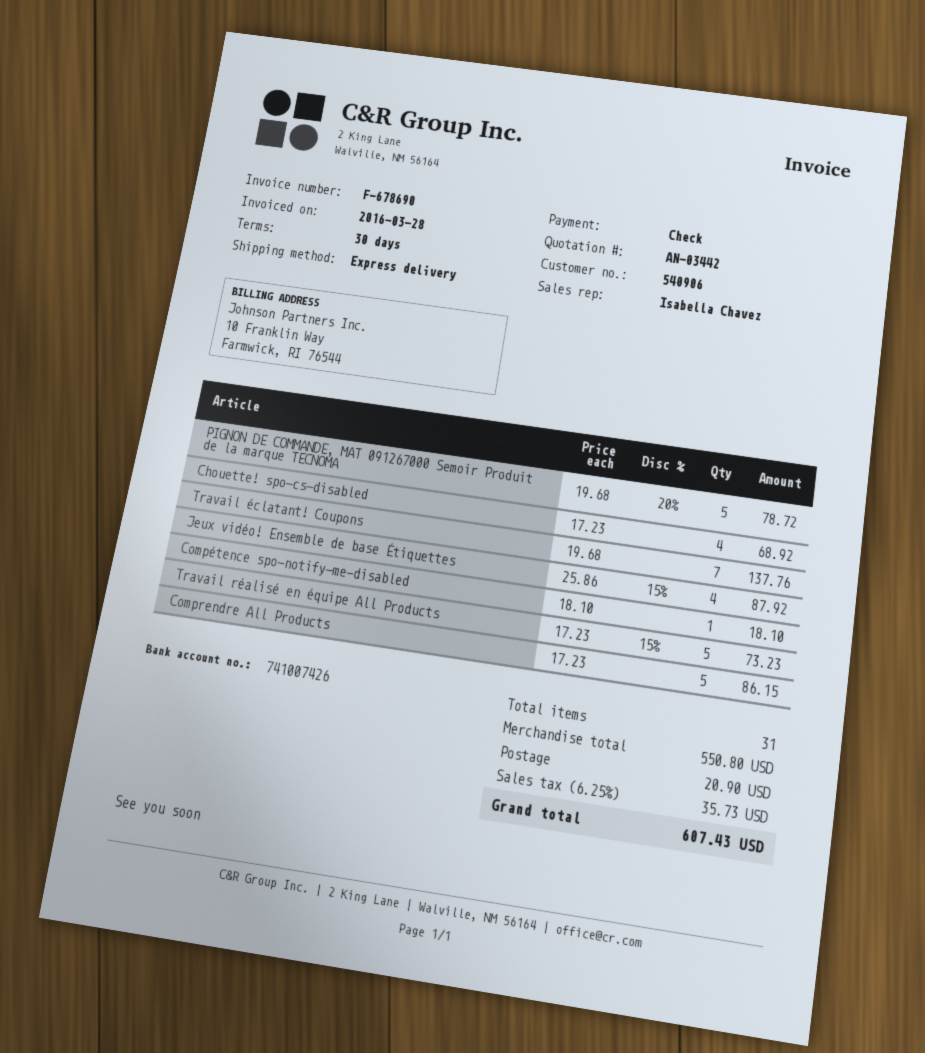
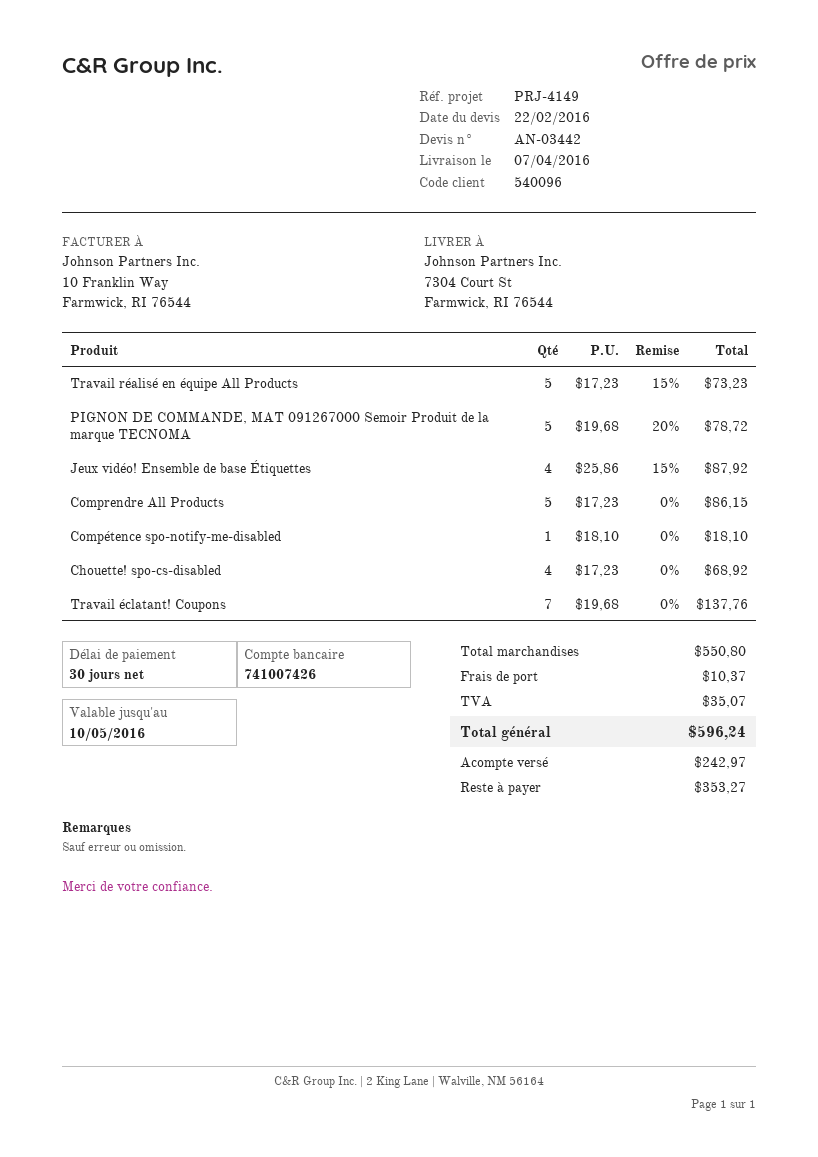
customer number: 540906 -> 540096
shipping: 20.90 -> 10.37
tax: 35.73 -> 35.07
total: 607.43 -> 596.24

